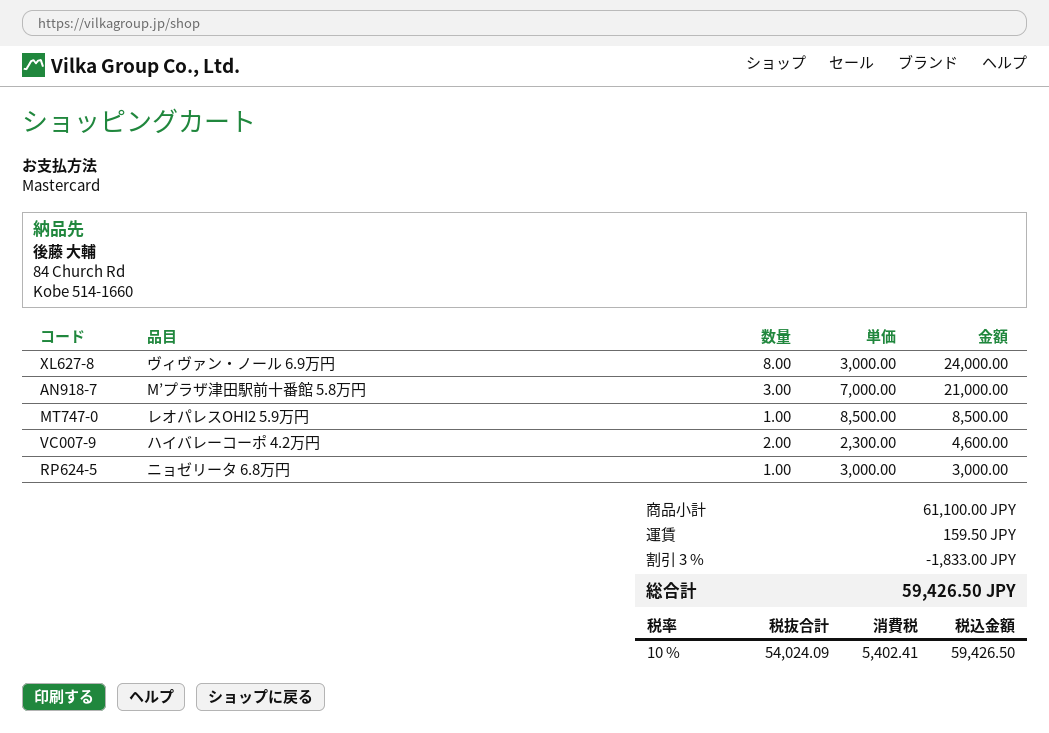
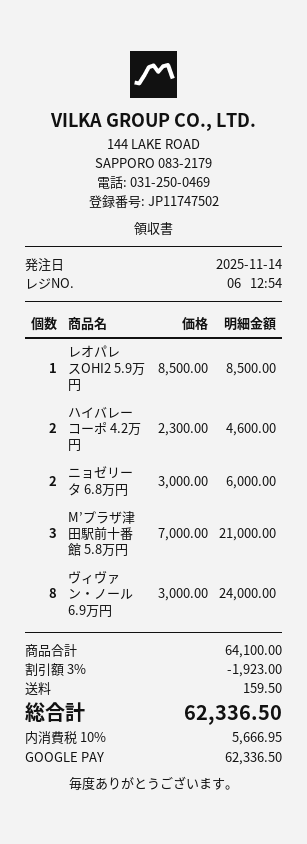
payment method: Mastercard -> Google Pay
ニョゼリータ 6.8万円: 1 x 3000.00 = 3000.00 -> 2 x 3000.00 = 6000.00
subtotal: 61100.00 -> 64100.00
discount: 3% = 1833.00 -> 3% = 1923.00
tax: 10% = 5402.41 -> 10% = 5666.95
total: 59426.50 -> 62336.50

